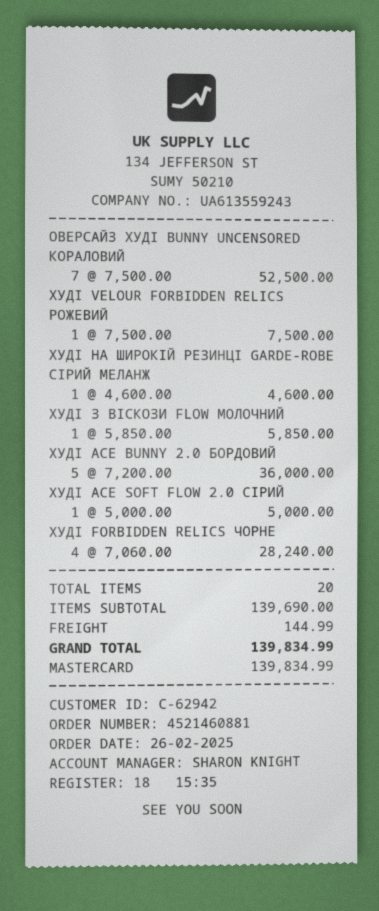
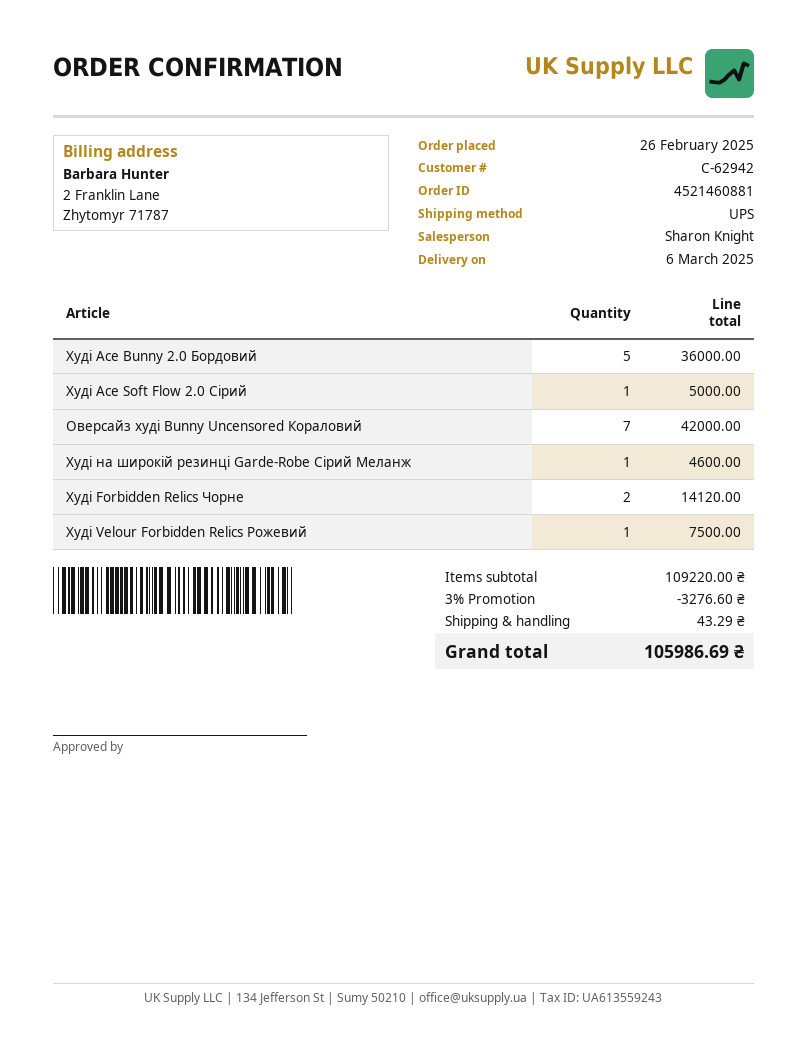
ОВЕРСАЙЗ ХУДІ BUNNY UNCENSORED КОРАЛОВИЙ: 7 for 52500.00 -> 7 for 42000.00
ХУДІ З ВІСКОЗИ FLOW МОЛОЧНИЙ: 1 for 5850.00 -> none
ХУДІ FORBIDDEN RELICS ЧОРНЕ: 4 for 28240.00 -> 2 for 14120.00
subtotal: 139690.00 -> 109220.00
discount: none -> 3% = 3276.60
shipping: 144.99 -> 43.29
total: 139834.99 -> 105986.69

